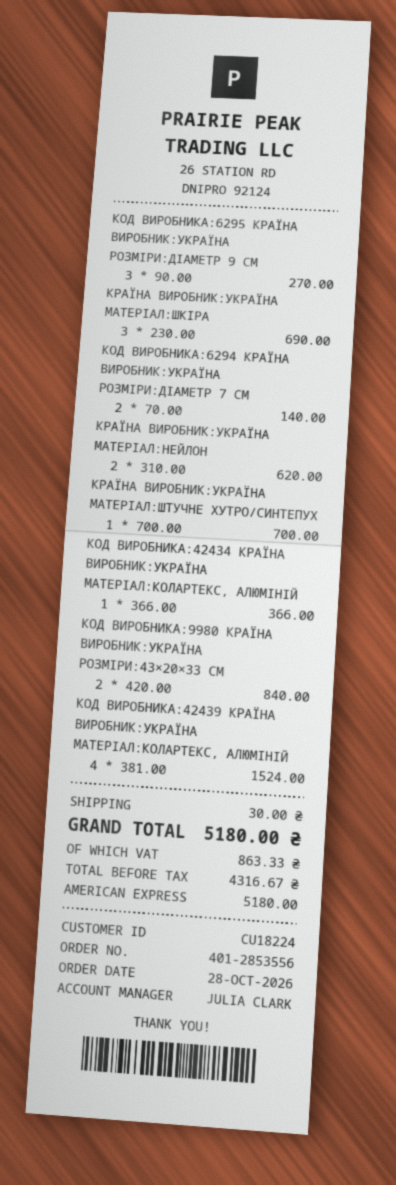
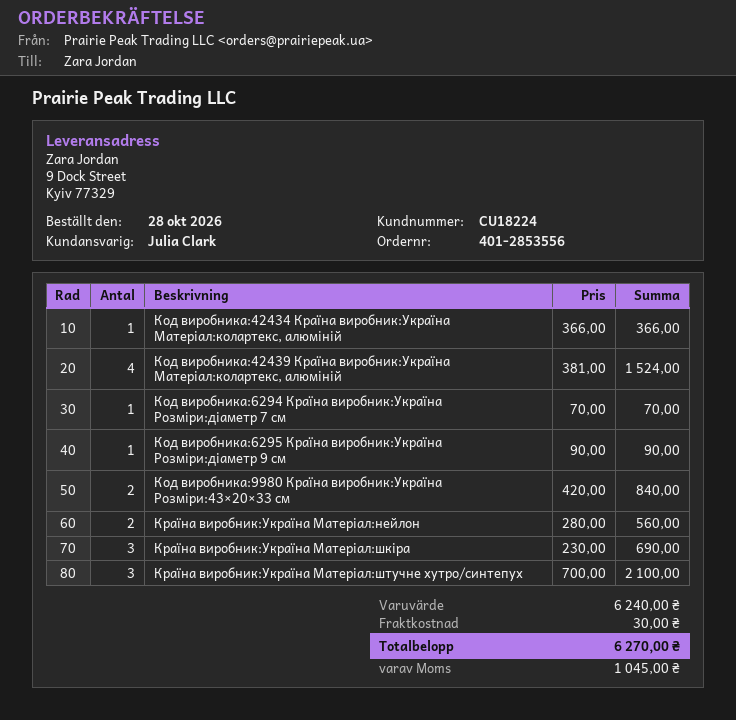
КОД ВИРОБНИКА:6295 КРАЇНА ВИРОБНИК:УКРАЇНА РОЗМІРИ:ДІАМЕТР 9 СМ: 3 x 90.00 = 270.00 -> 1 x 90.00 = 90.00
КОД ВИРОБНИКА:6294 КРАЇНА ВИРОБНИК:УКРАЇНА РОЗМІРИ:ДІАМЕТР 7 СМ: 2 x 70.00 = 140.00 -> 1 x 70.00 = 70.00
КРАЇНА ВИРОБНИК:УКРАЇНА МАТЕРІАЛ:НЕЙЛОН: 2 x 310.00 = 620.00 -> 2 x 280.00 = 560.00
КРАЇНА ВИРОБНИК:УКРАЇНА МАТЕРІАЛ:ШТУЧНЕ ХУТРО/СИНТЕПУХ: 1 x 700.00 = 700.00 -> 3 x 700.00 = 2100.00
tax: 863.33 -> 1045.00
total: 5180.00 -> 6270.00

